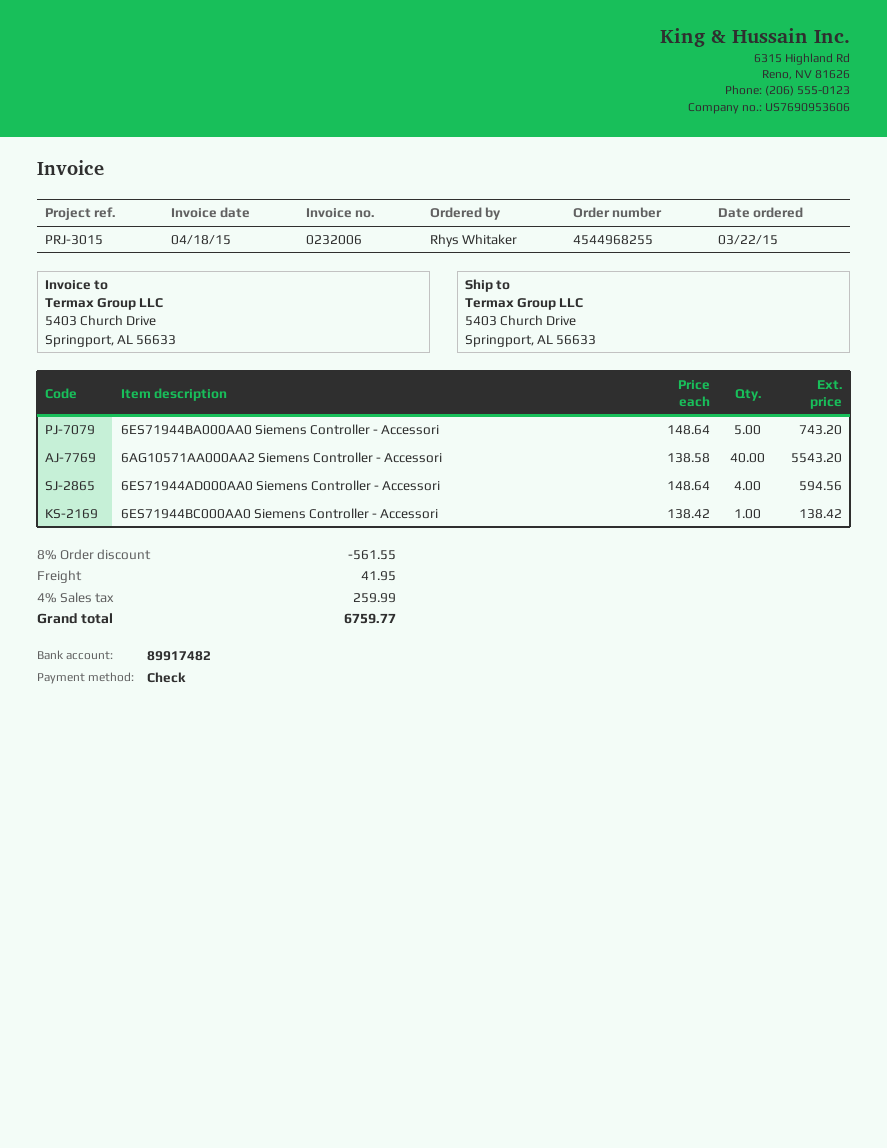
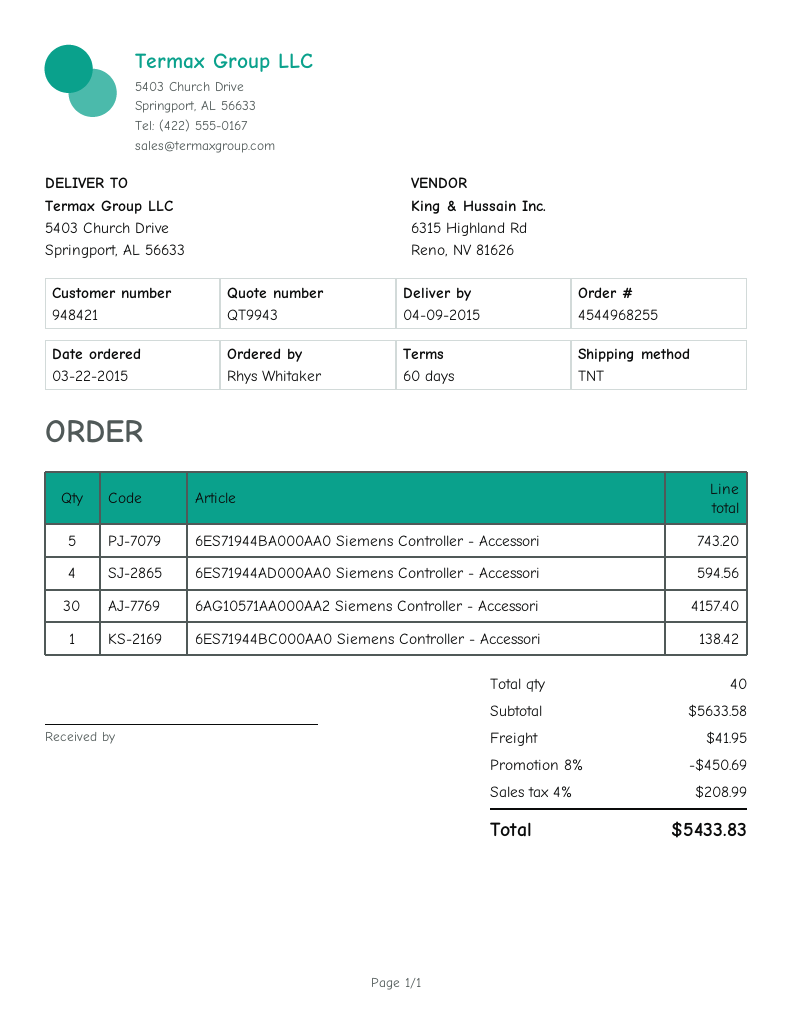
6AG10571AA000AA2 Siemens Controller - Accessori: 40 for 5543.20 -> 30 for 4157.40
discount: 8% = 561.55 -> 8% = 450.69
tax: 4% = 259.99 -> 4% = 208.99
total: 6759.77 -> 5433.83

